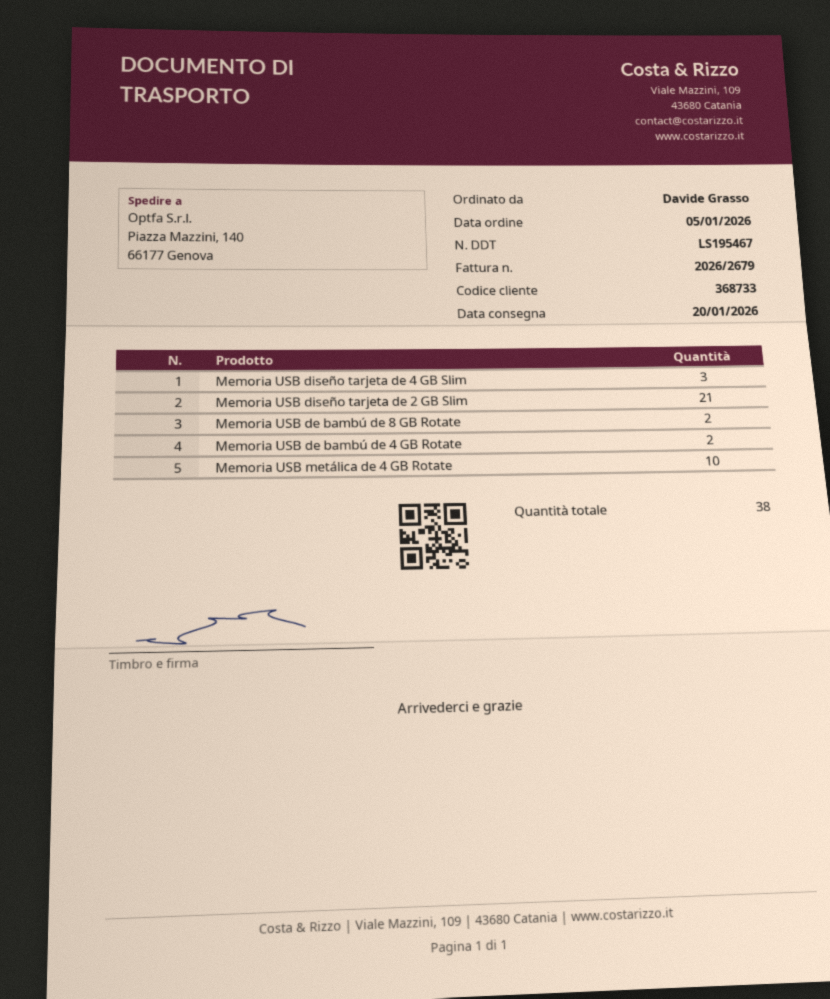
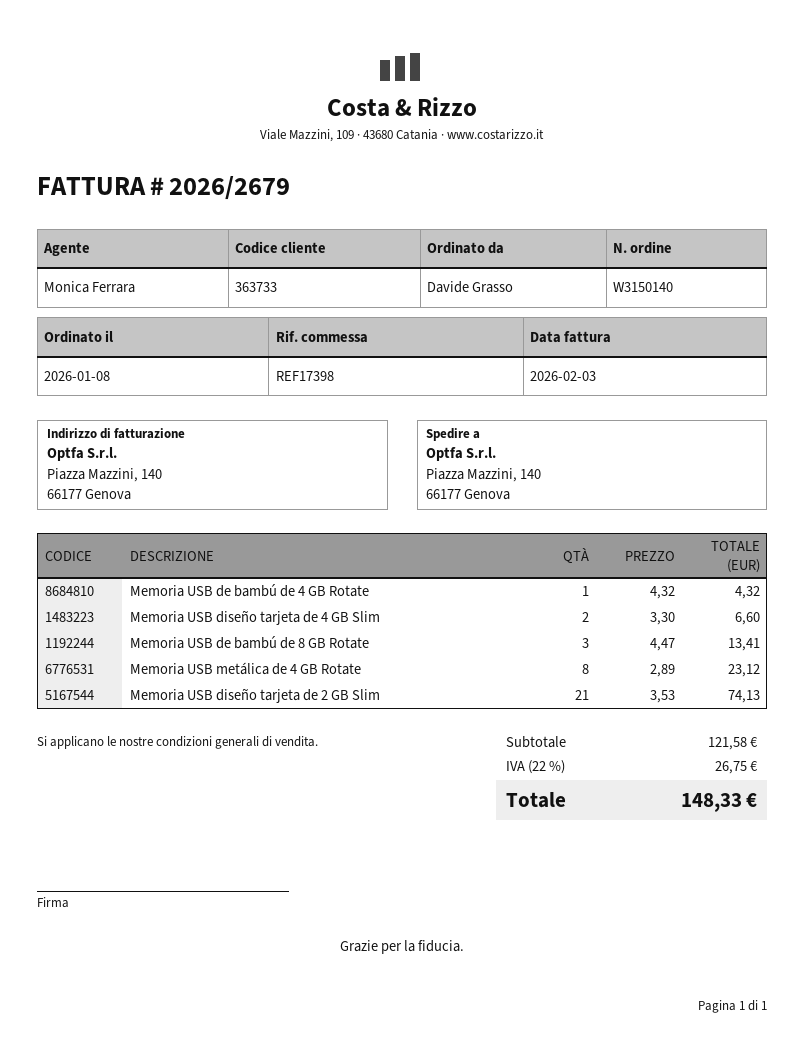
order date: 2026-01-05 -> 2026-01-08
customer number: 368733 -> 363733
Memoria USB diseño tarjeta de 4 GB Slim: 3 -> 2
Memoria USB de bambú de 8 GB Rotate: 2 -> 3
Memoria USB de bambú de 4 GB Rotate: 2 -> 1
Memoria USB metálica de 4 GB Rotate: 10 -> 8

